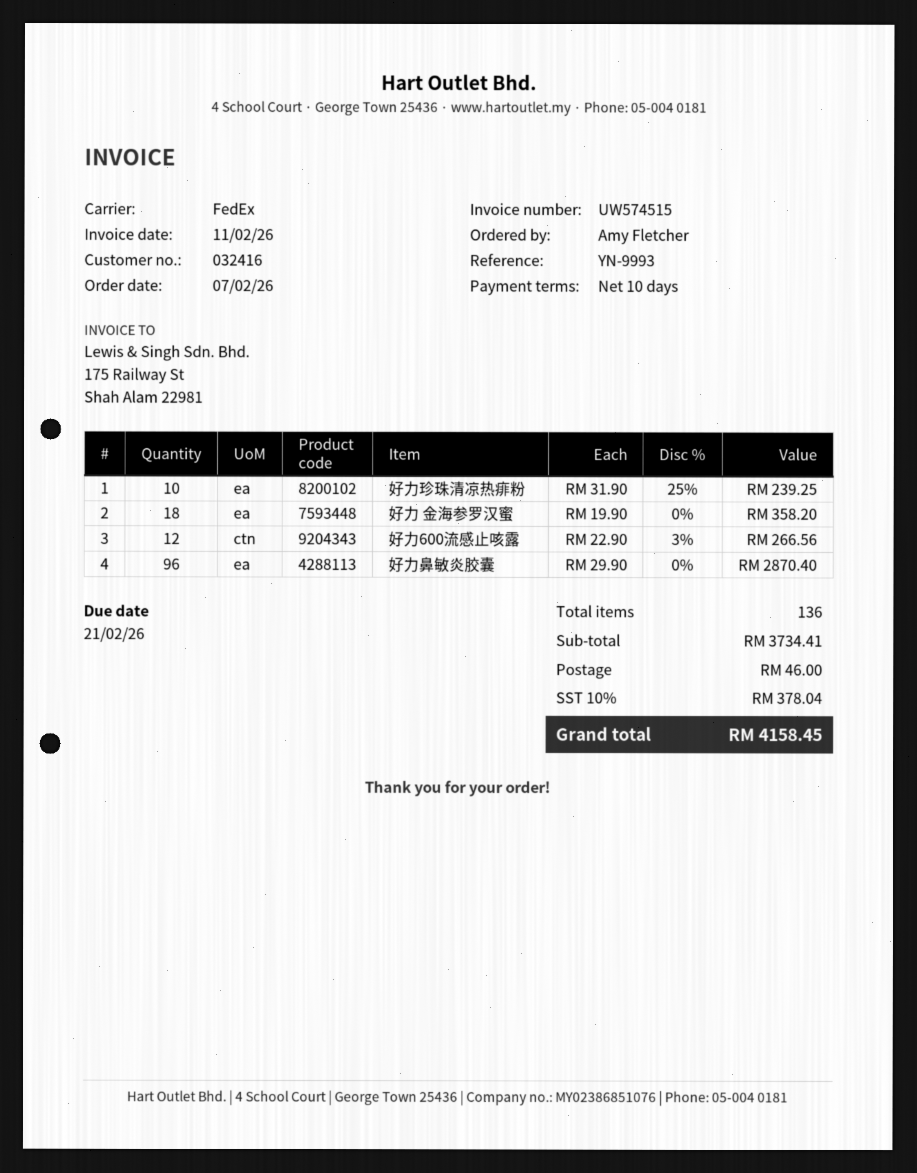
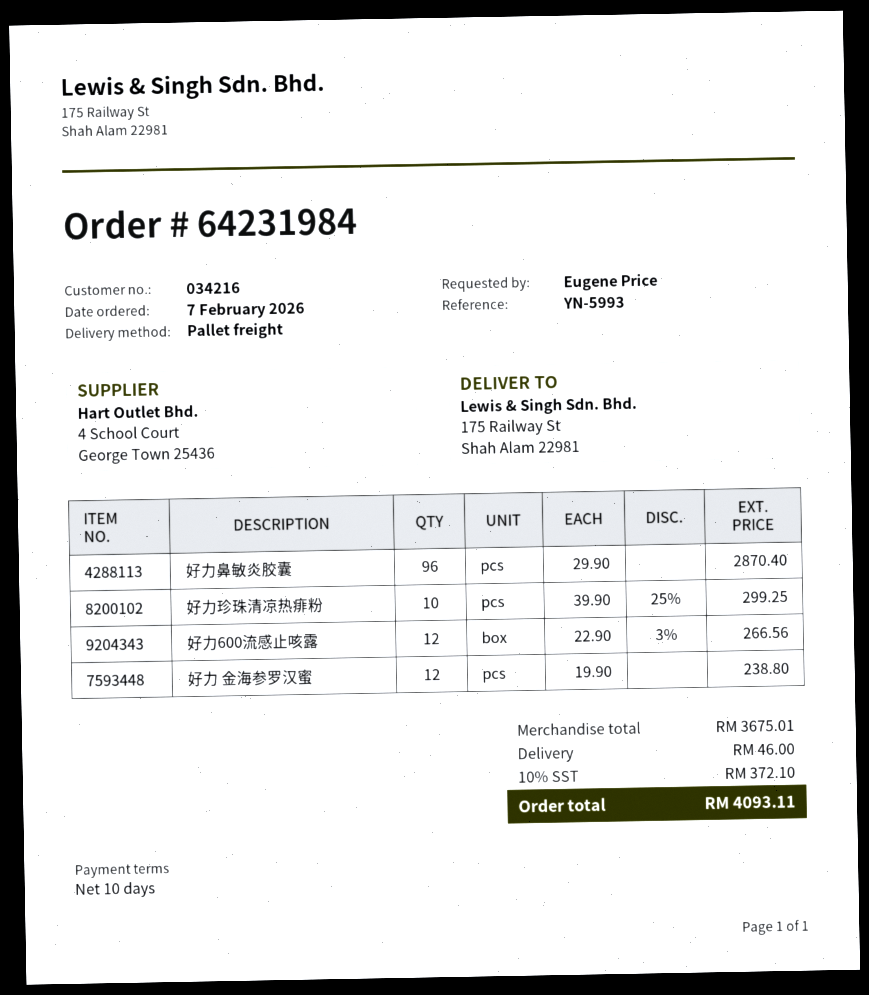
customer number: 032416 -> 034216
reference: YN-9993 -> YN-5993
ordered by: Amy Fletcher -> Eugene Price
shipping method: FedEx -> pallet freight
好力珍珠清凉热痱粉: 10 x 31.90 - 25% = 239.25 -> 10 x 39.90 - 25% = 299.25
好力 金海参罗汉蜜: 18 x 19.90 = 358.20 -> 12 x 19.90 = 238.80
subtotal: 3734.41 -> 3675.01
tax: 10% = 378.04 -> 10% = 372.10
total: 4158.45 -> 4093.11

